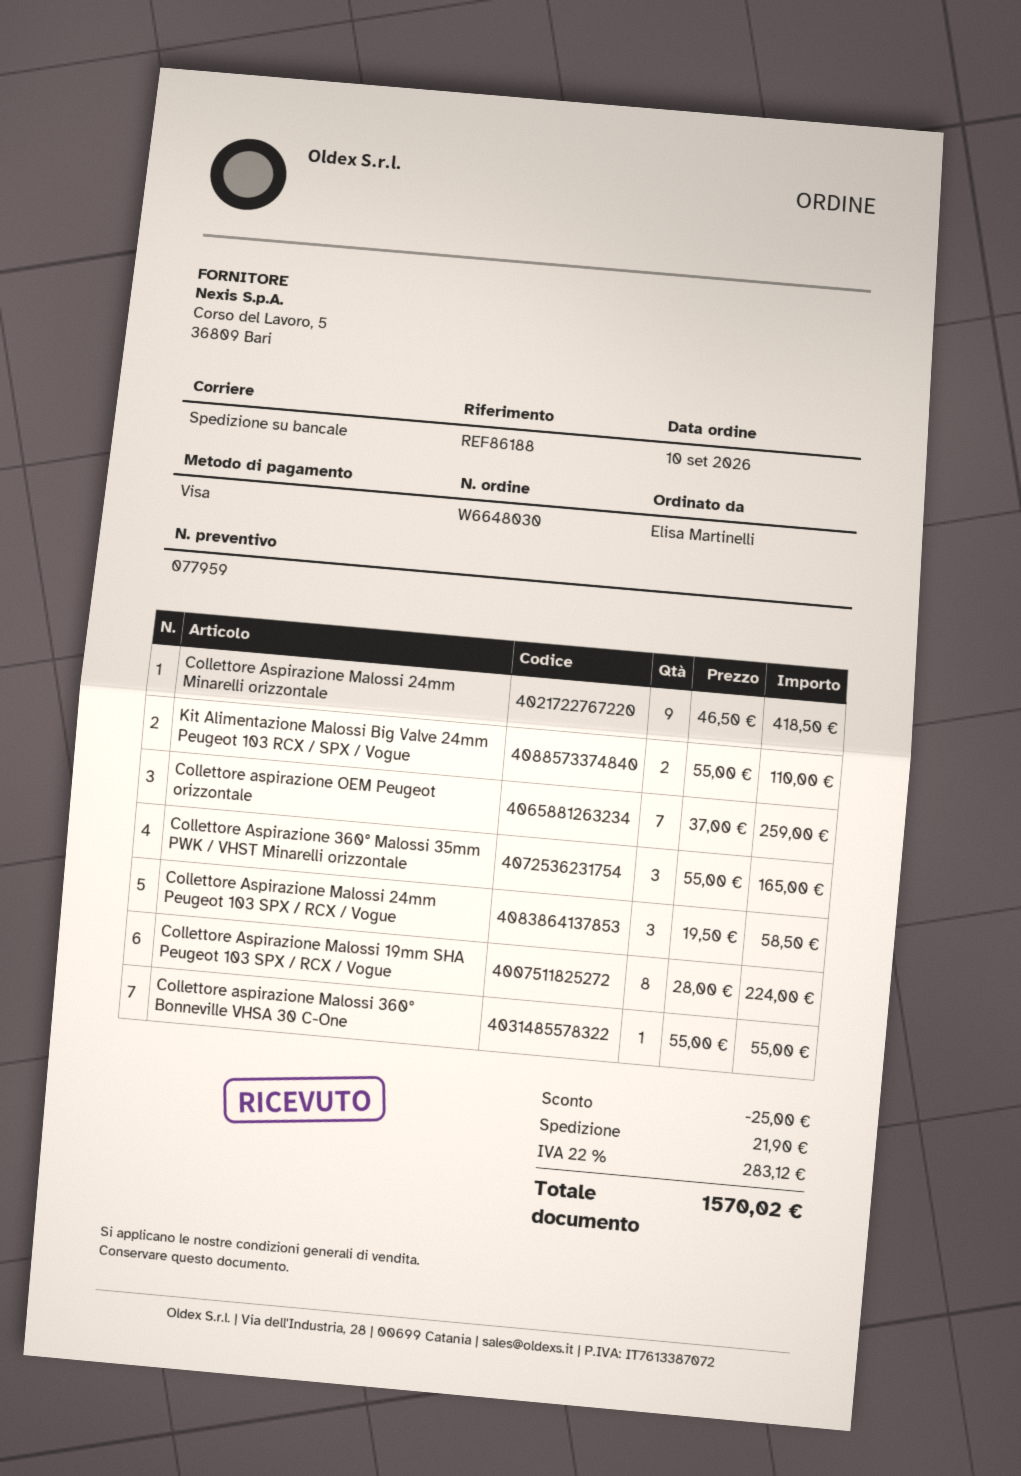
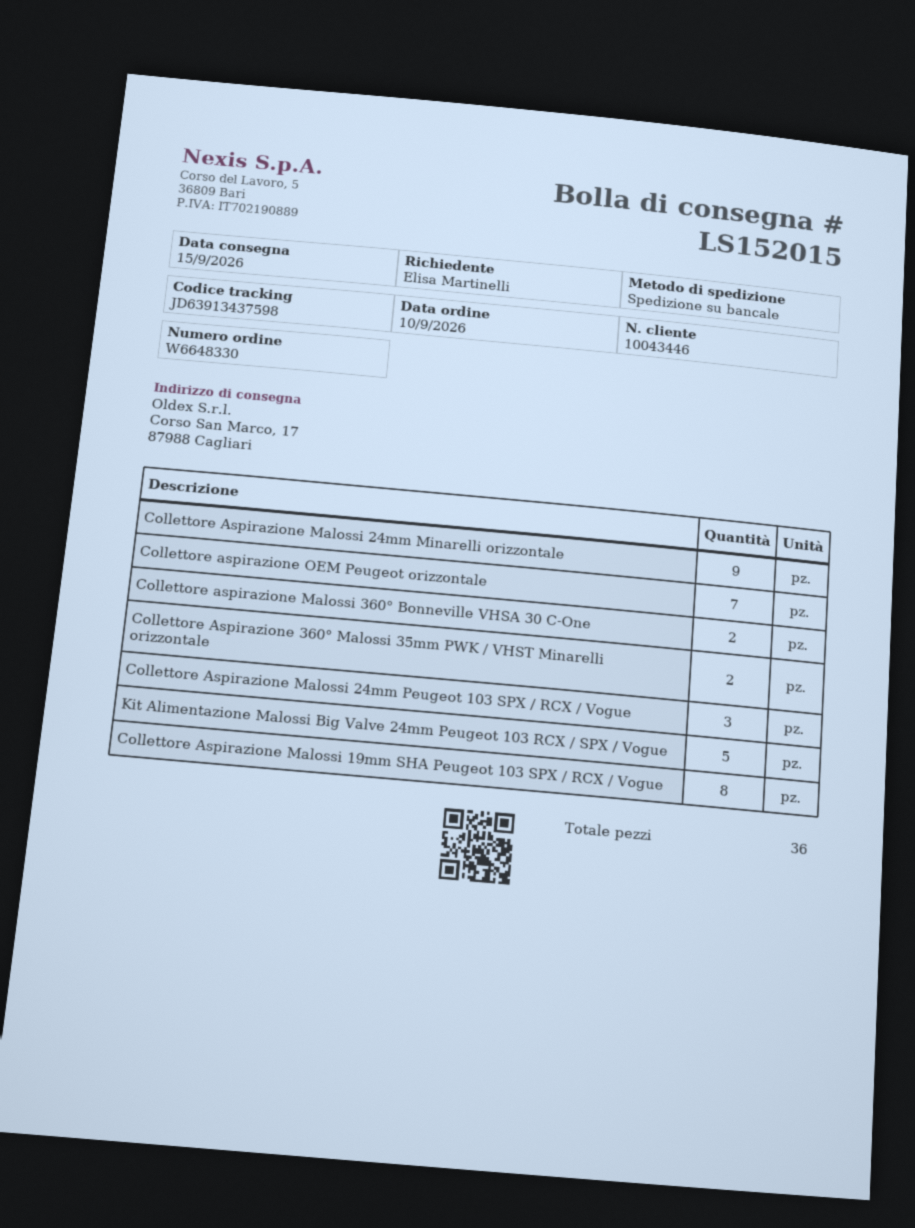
order number: W6648030 -> W6648330
Kit Alimentazione Malossi Big Valve 24mm Peugeot 103 RCX / SPX / Vogue: 2 -> 5
Collettore Aspirazione 360° Malossi 35mm PWK / VHST Minarelli orizzontale: 3 -> 2
Collettore aspirazione Malossi 360° Bonneville VHSA 30 C-One: 1 -> 2

